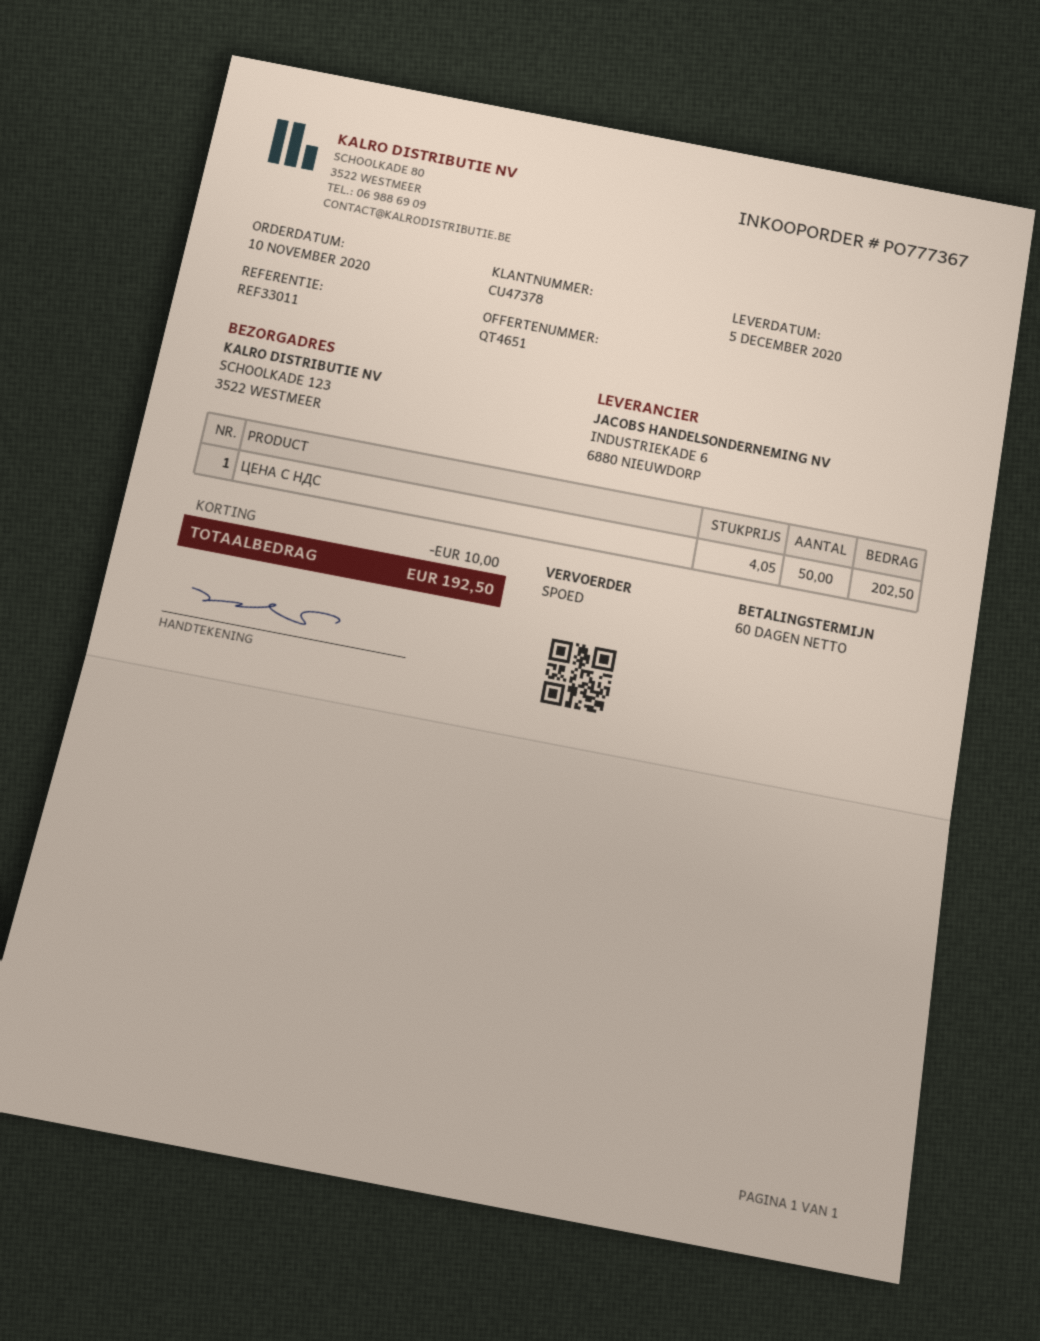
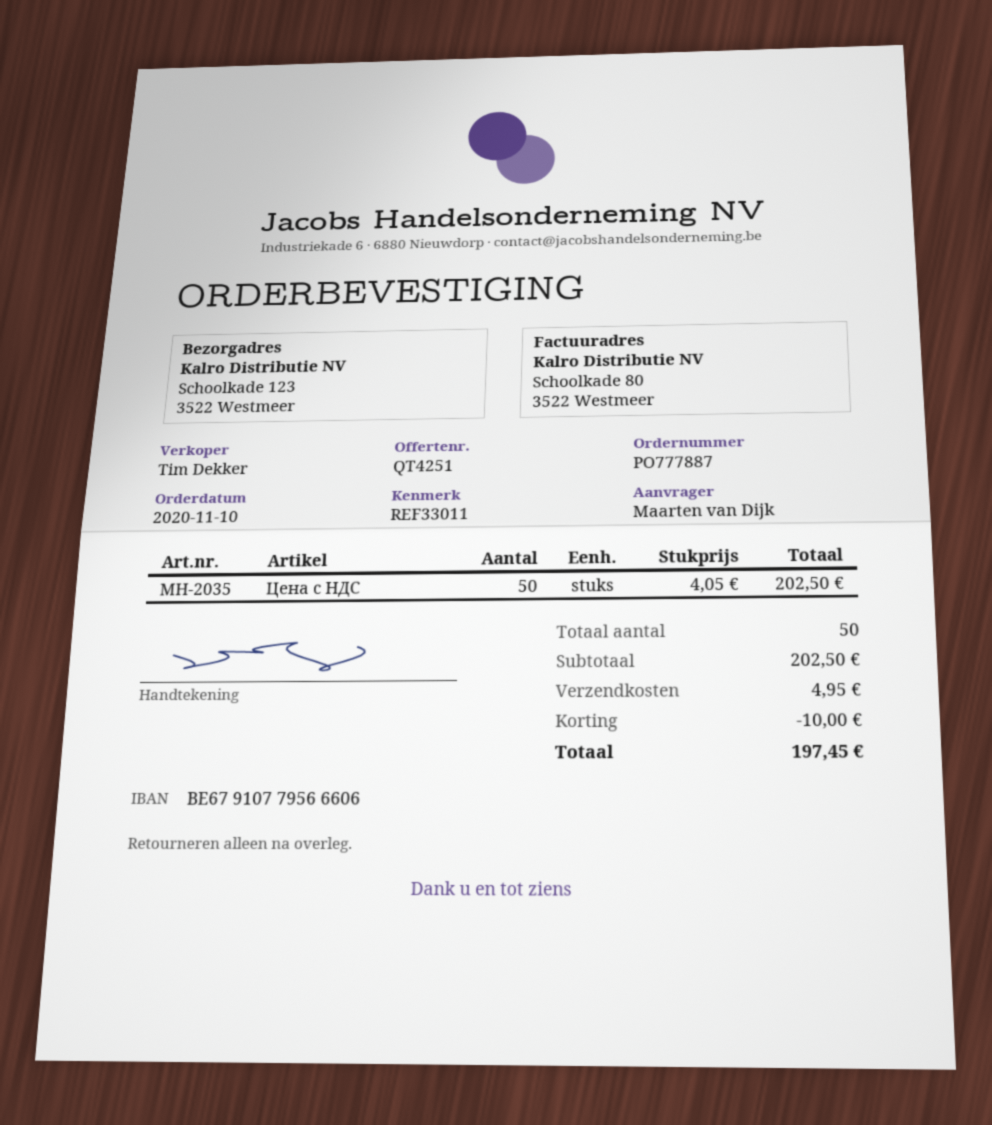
quote number: QT4651 -> QT4251
order number: PO777367 -> PO777887
shipping: none -> 4.95
total: 192.50 -> 197.45

